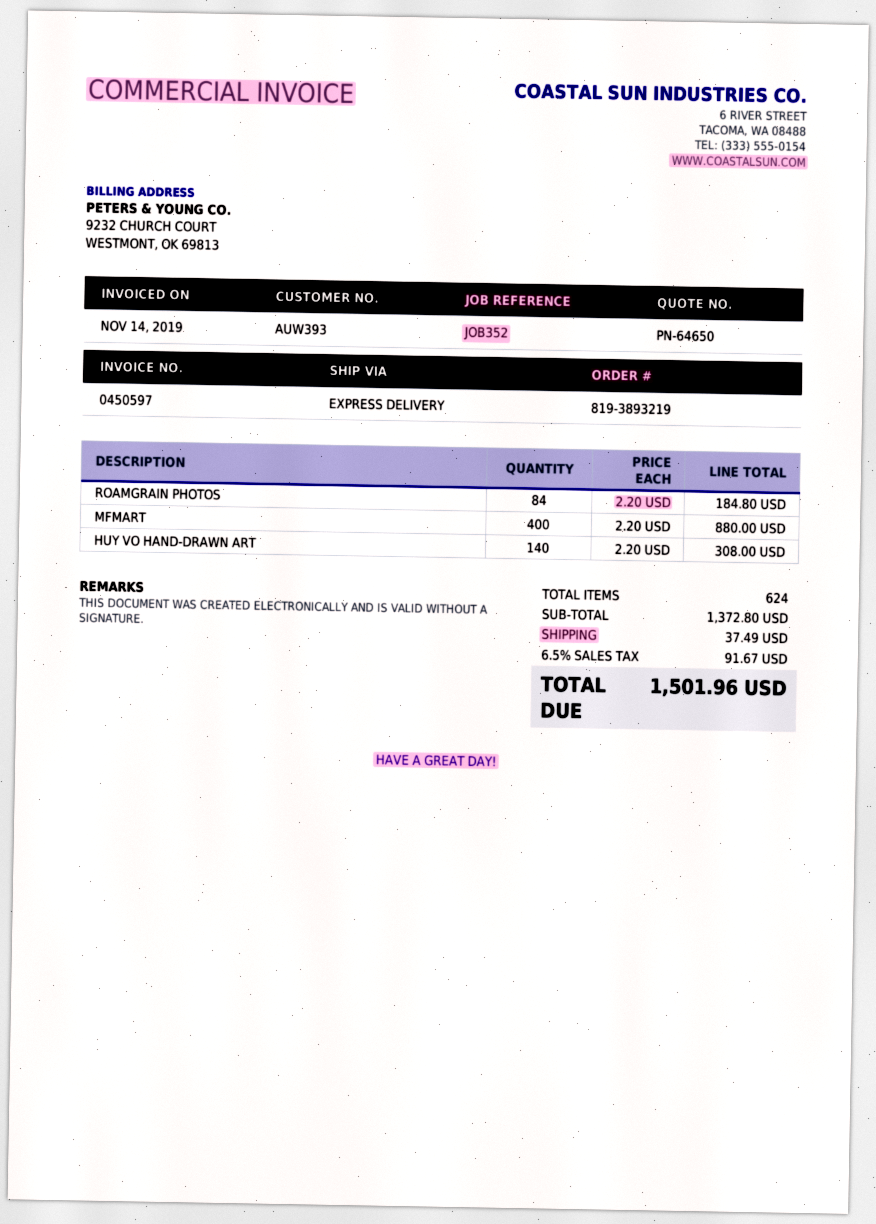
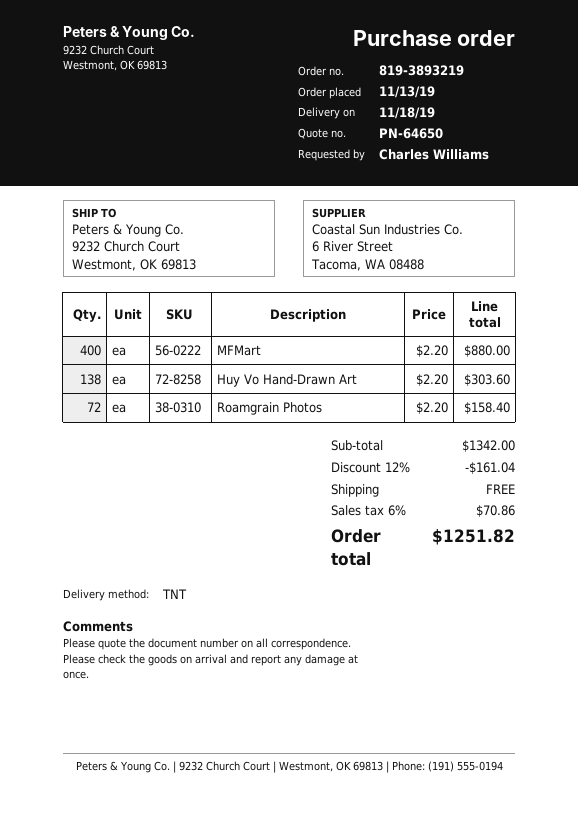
shipping method: express -> TNT
ROAMGRAIN PHOTOS: 84 x 2.20 = 184.80 -> 72 x 2.20 = 158.40
HUY VO HAND-DRAWN ART: 140 x 2.20 = 308.00 -> 138 x 2.20 = 303.60
subtotal: 1372.80 -> 1342.00
discount: none -> 12% = 161.04
shipping: 37.49 -> 0.00
tax: 6.5% = 91.67 -> 6% = 70.86
total: 1501.96 -> 1251.82

